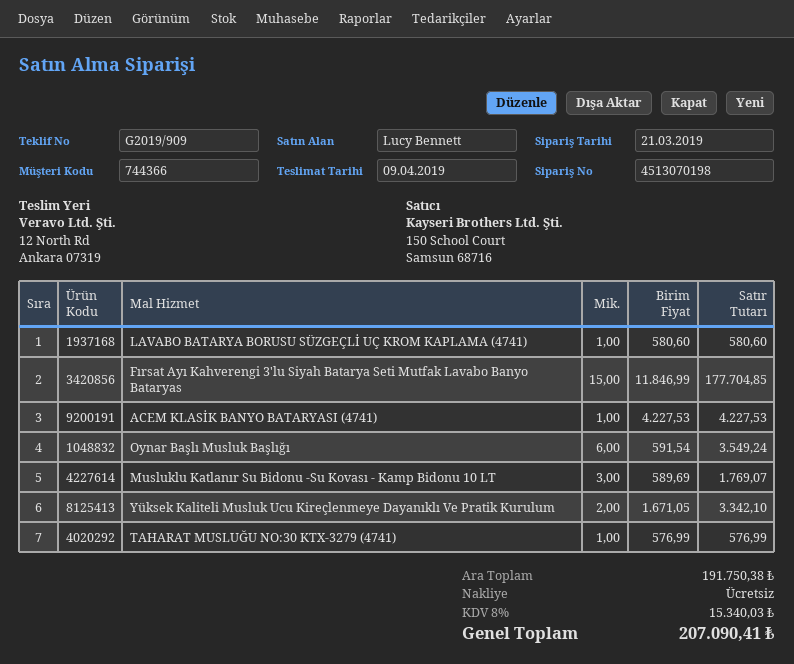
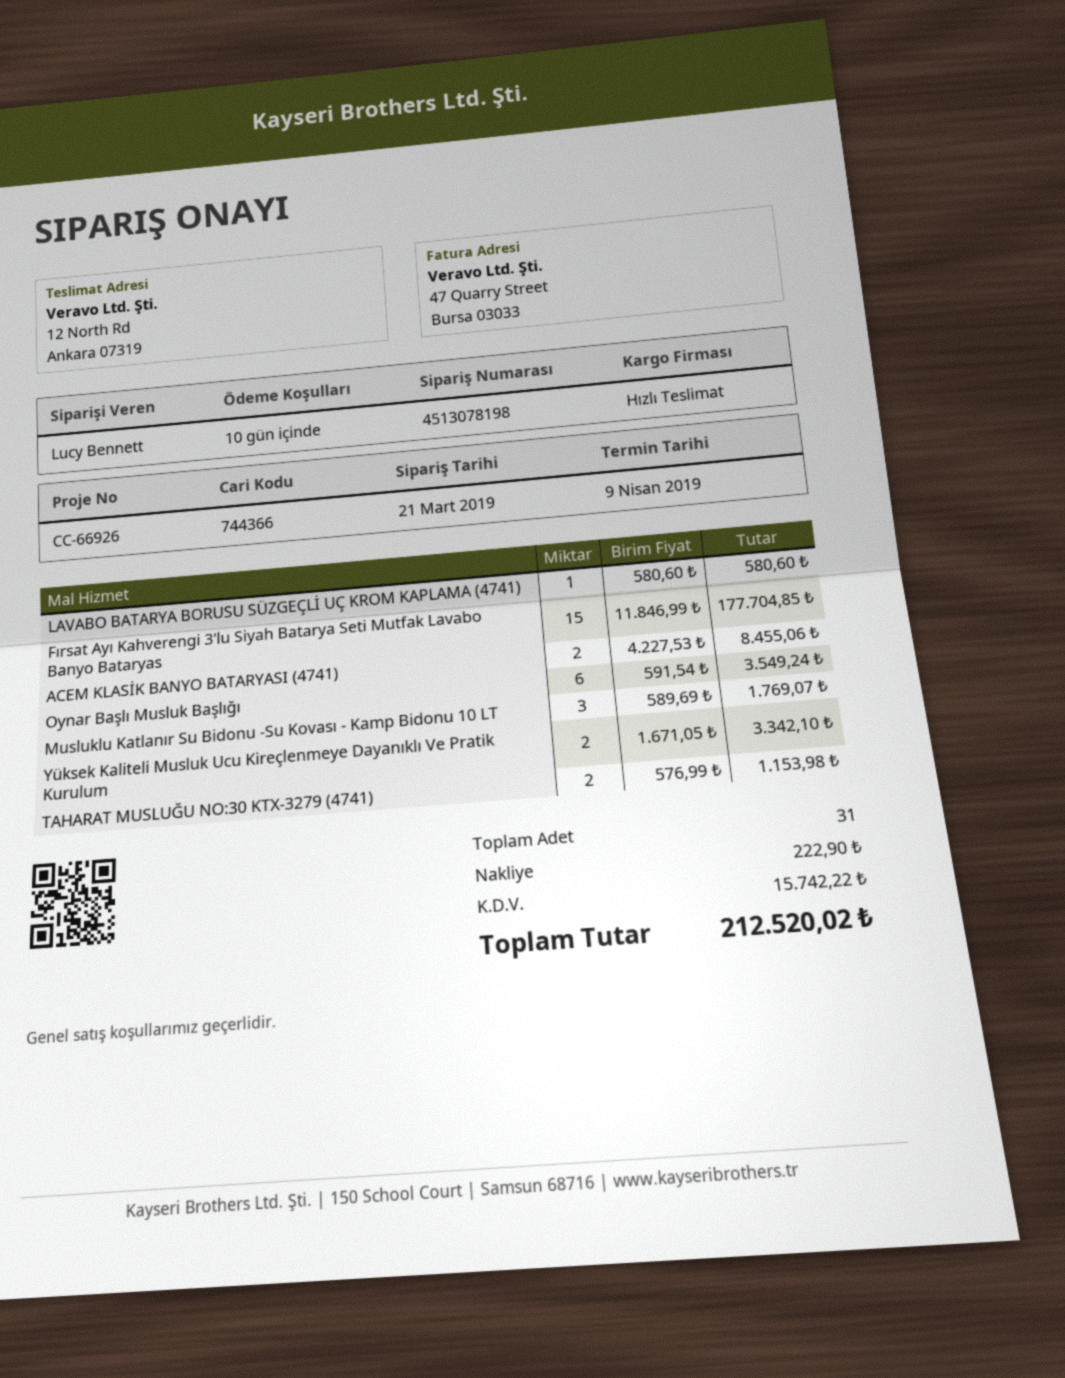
order number: 4513070198 -> 4513078198
ACEM KLASİK BANYO BATARYASI (4741): 1 x 4227.53 = 4227.53 -> 2 x 4227.53 = 8455.06
TAHARAT MUSLUĞU NO:30 KTX-3279 (4741): 1 x 576.99 = 576.99 -> 2 x 576.99 = 1153.98
shipping: 0.00 -> 222.90
tax: 15340.03 -> 15742.22
total: 207090.41 -> 212520.02

